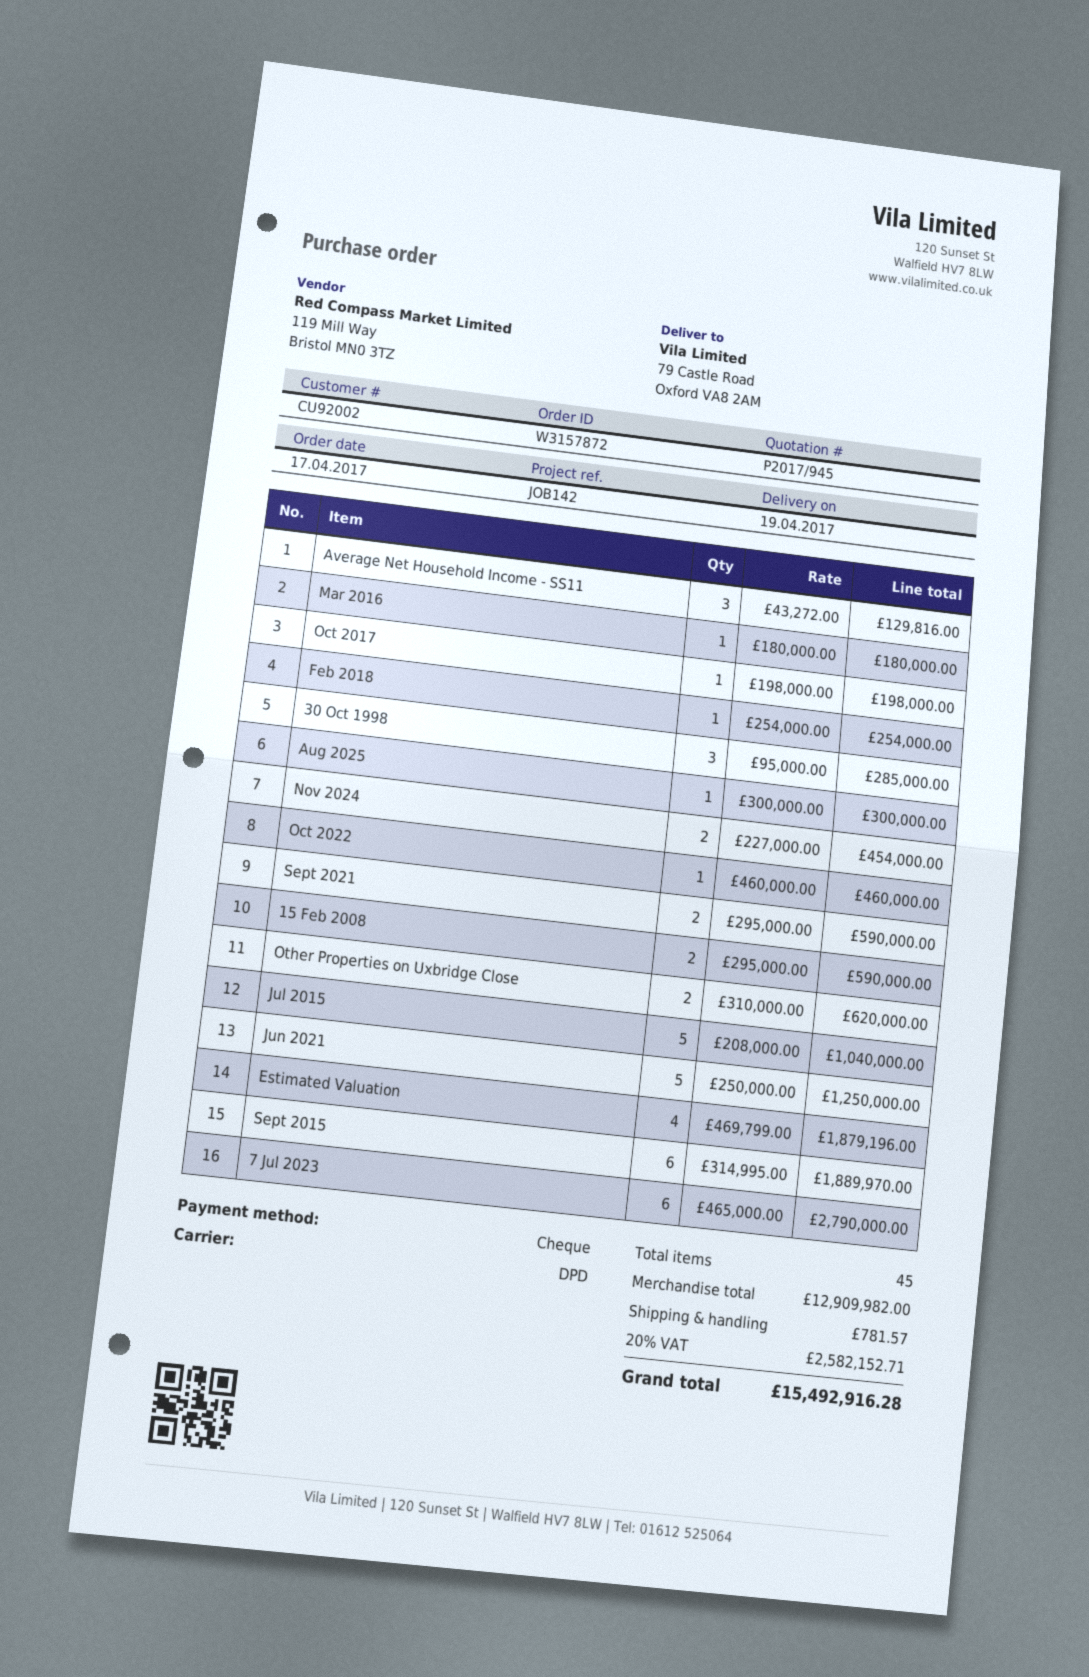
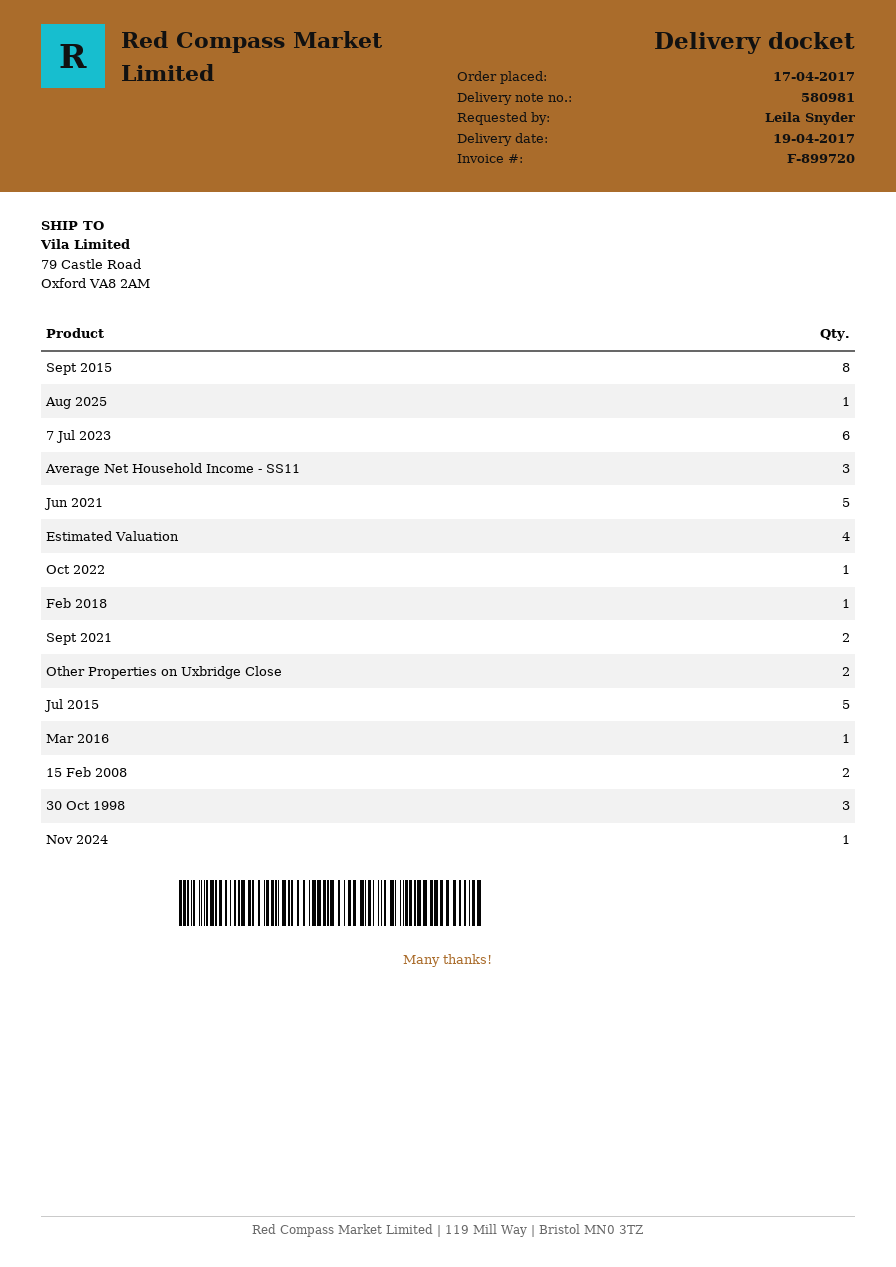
Oct 2017: 1 -> none
Nov 2024: 2 -> 1
Sept 2015: 6 -> 8

